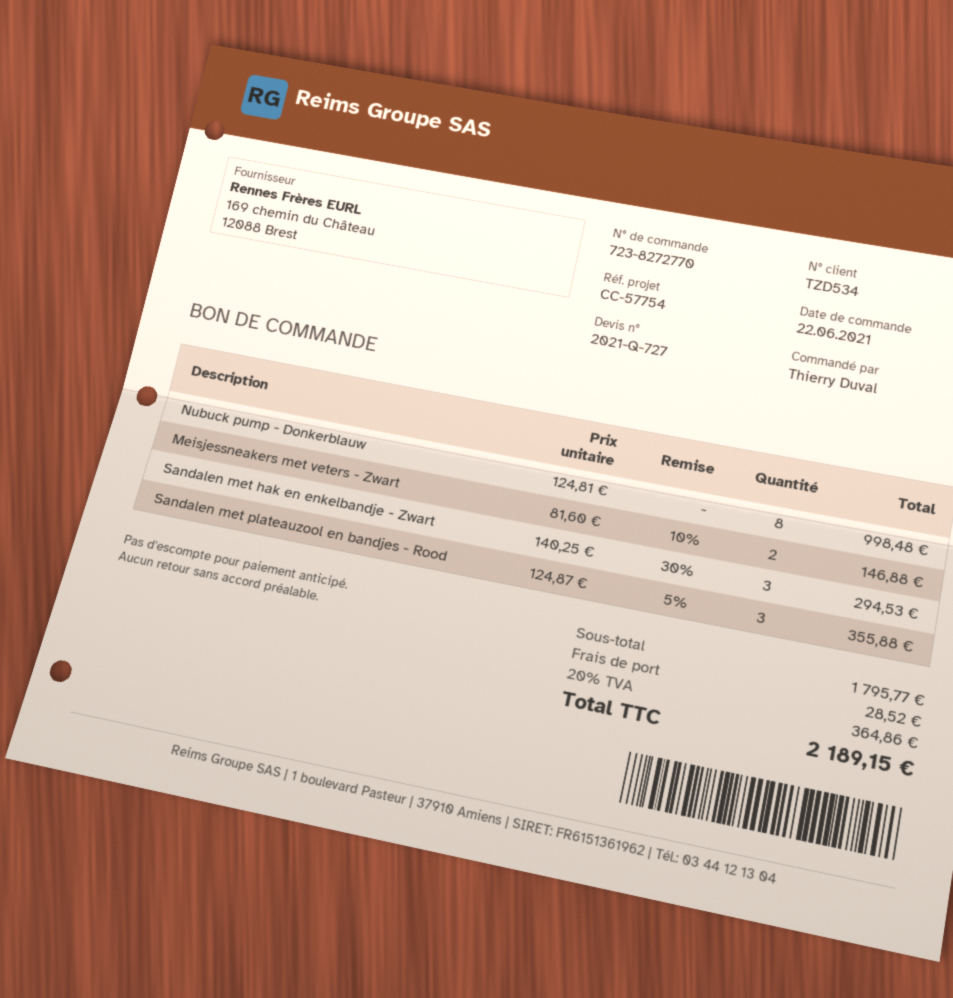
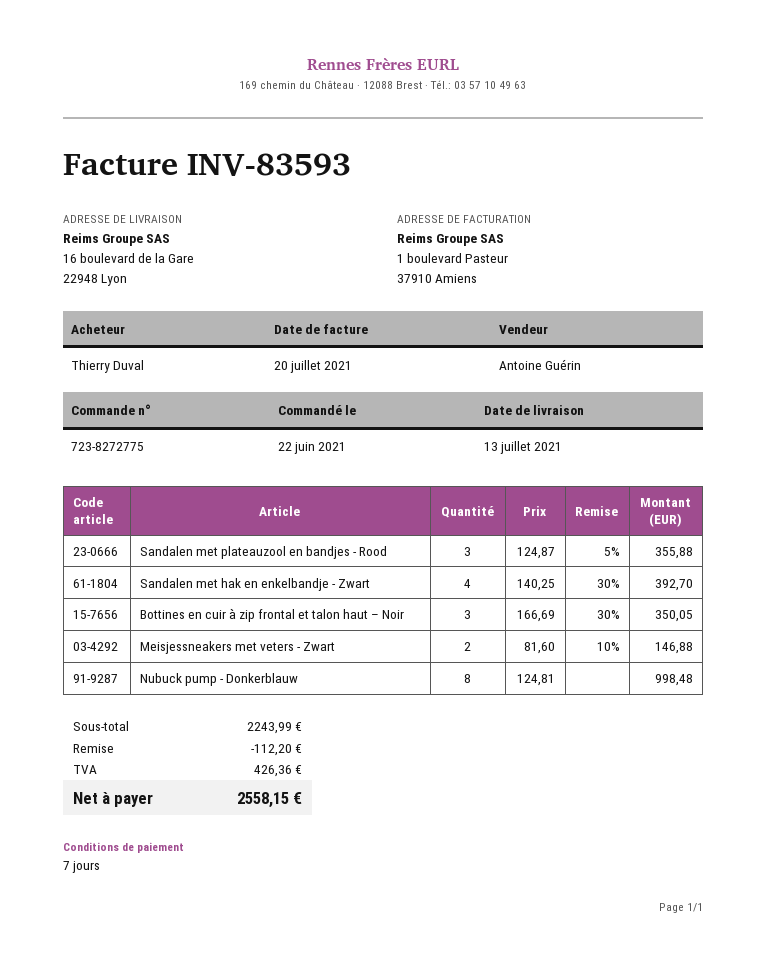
order number: 723-8272770 -> 723-8272775
Sandalen met hak en enkelbandje - Zwart: 3 x 140.25 - 30% = 294.53 -> 4 x 140.25 - 30% = 392.70
Bottines en cuir à zip frontal et talon haut – Noir: none -> 3 x 166.69 - 30% = 350.05
subtotal: 1795.77 -> 2243.99
discount: none -> 112.20
shipping: 28.52 -> none
tax: 364.86 -> 426.36
total: 2189.15 -> 2558.15

